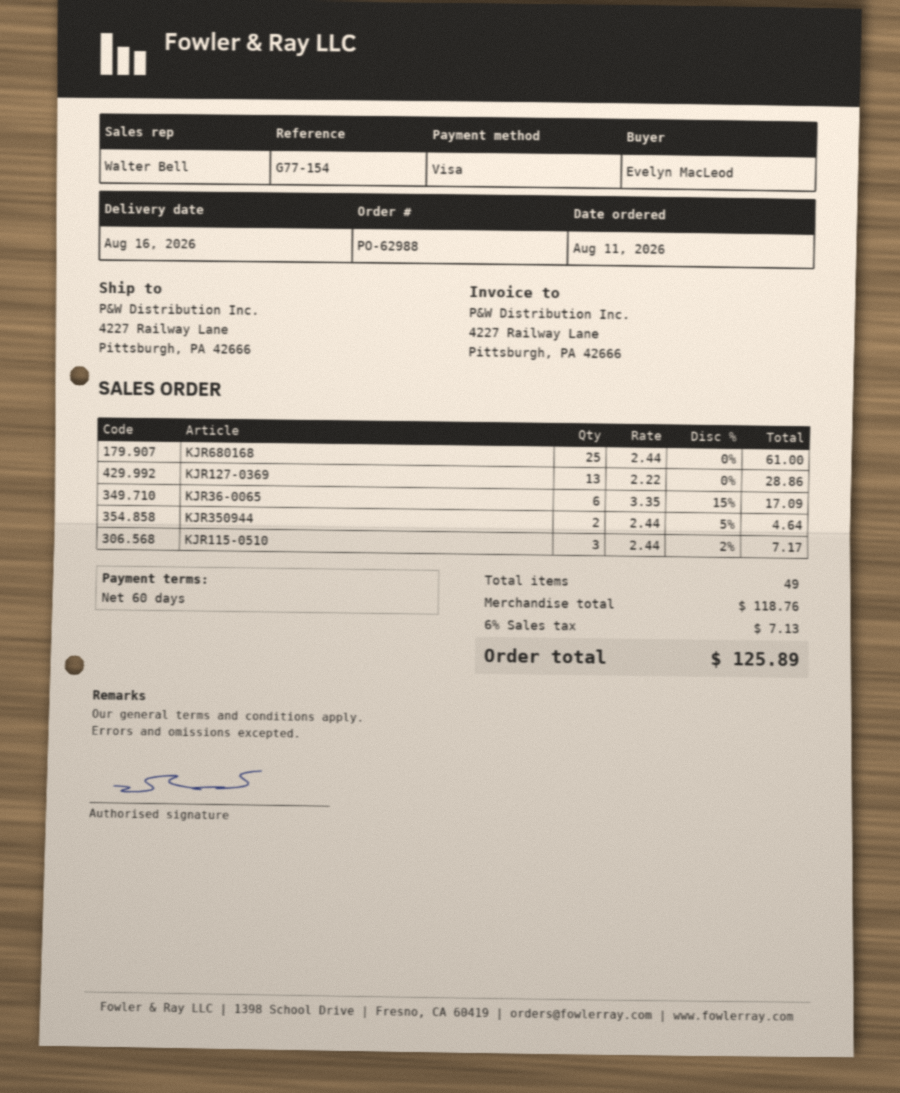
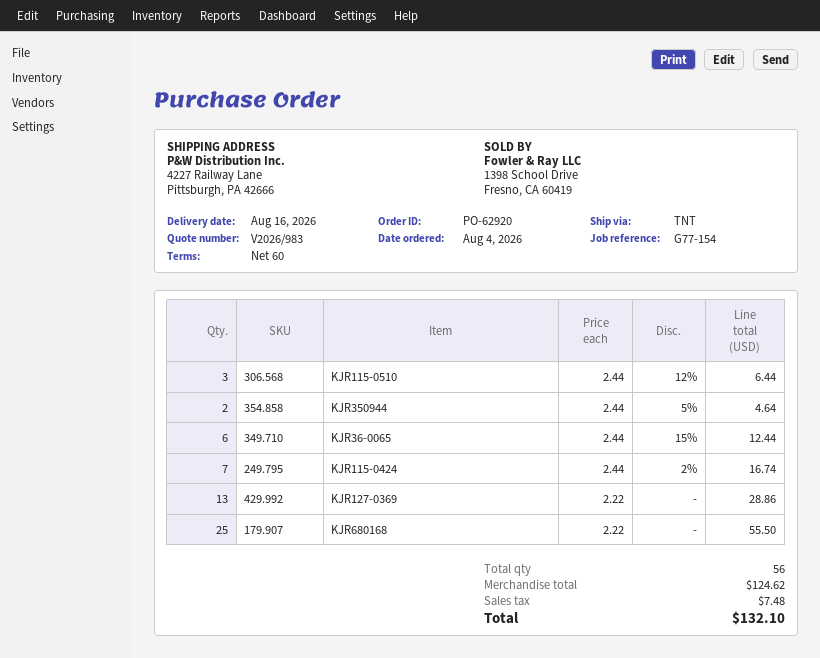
order number: PO-62988 -> PO-62920
order date: 2026-08-11 -> 2026-08-04
KJR680168: 25 x 2.44 = 61.00 -> 25 x 2.22 = 55.50
KJR36-0065: 6 x 3.35 - 15% = 17.09 -> 6 x 2.44 - 15% = 12.44
KJR115-0510: 3 x 2.44 - 2% = 7.17 -> 3 x 2.44 - 12% = 6.44
KJR115-0424: none -> 7 x 2.44 - 2% = 16.74
total quantity: 49 -> 56
subtotal: 118.76 -> 124.62
tax: 7.13 -> 7.48
total: 125.89 -> 132.10

